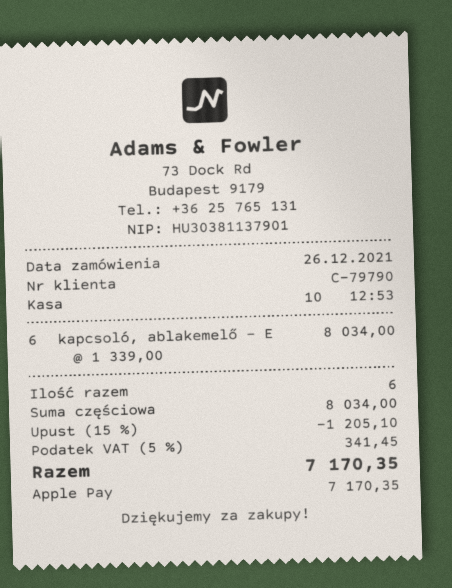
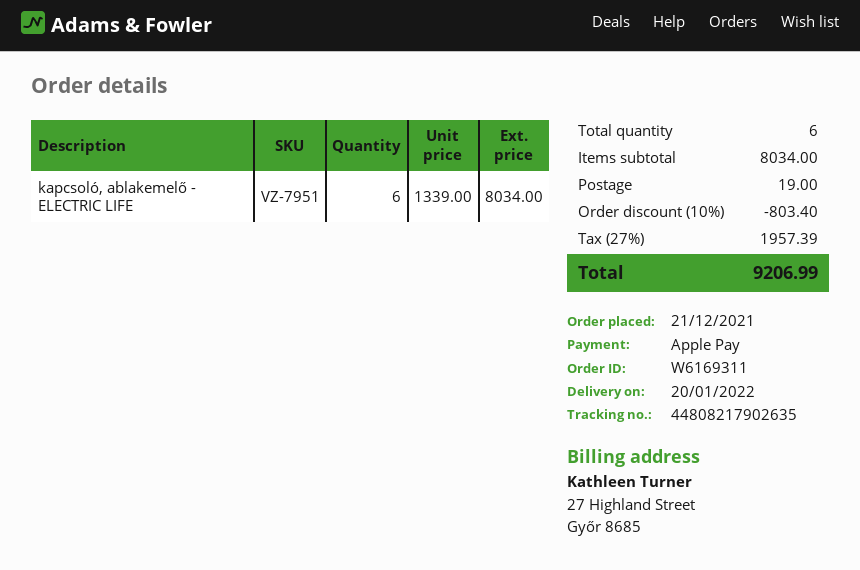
order date: 2021-12-26 -> 2021-12-21
discount: 15% = 1205.10 -> 10% = 803.40
shipping: none -> 19.00
tax: 5% = 341.45 -> 27% = 1957.39
total: 7170.35 -> 9206.99

